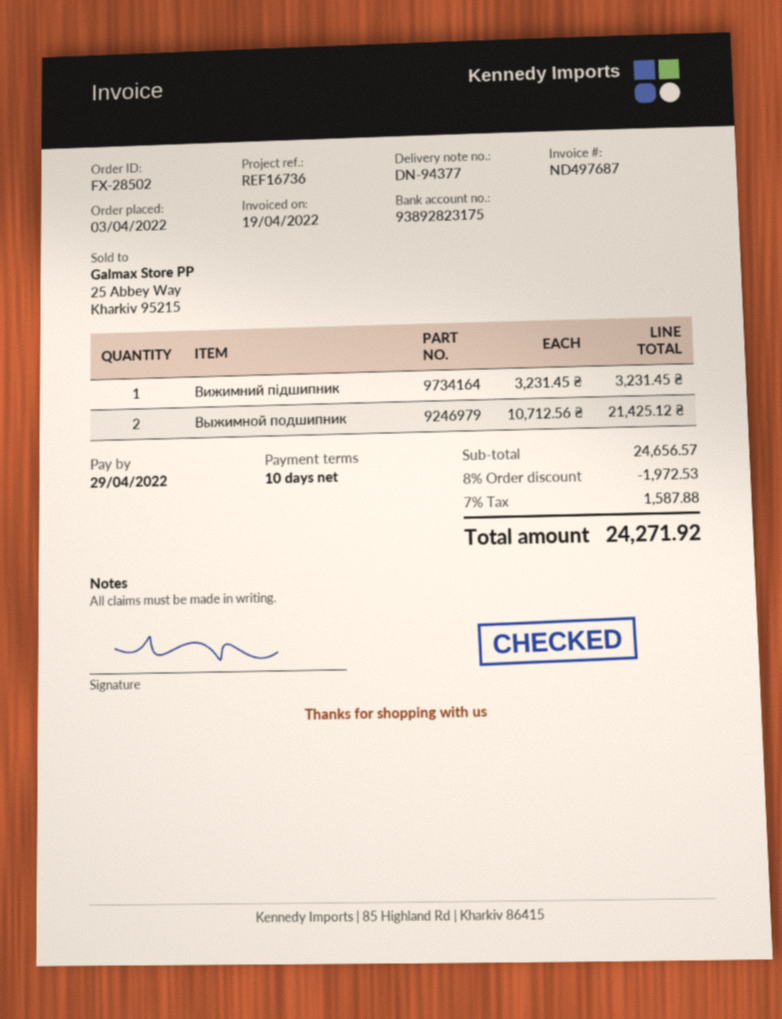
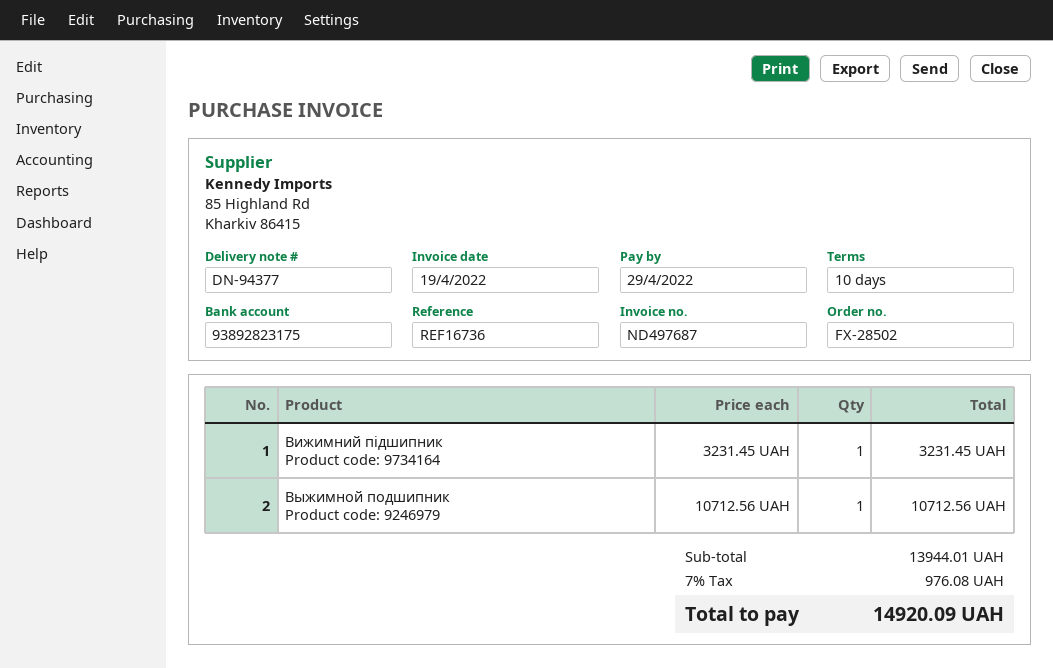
Выжимной подшипник: 2 x 10712.56 = 21425.12 -> 1 x 10712.56 = 10712.56
subtotal: 24656.57 -> 13944.01
discount: 8% = 1972.53 -> none
tax: 7% = 1587.88 -> 7% = 976.08
total: 24271.92 -> 14920.09

